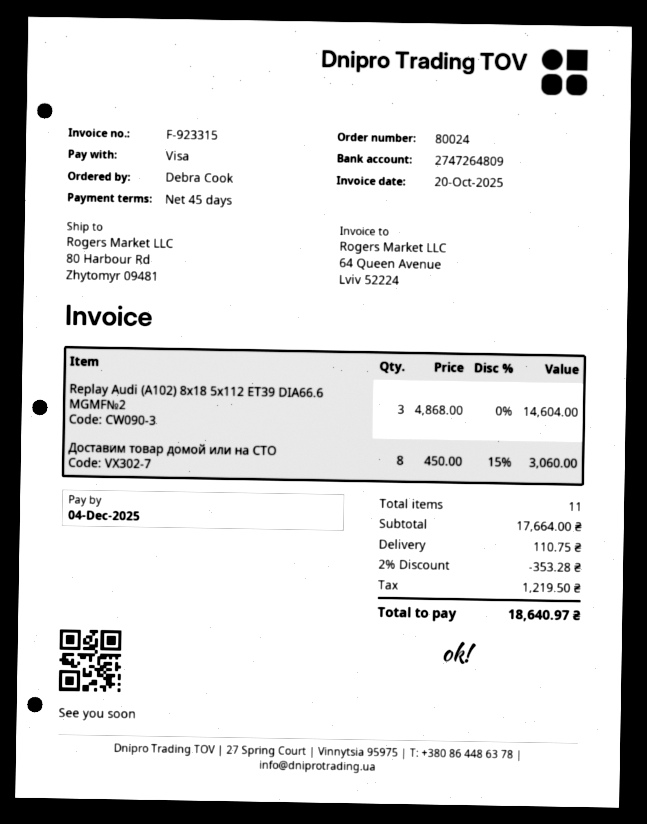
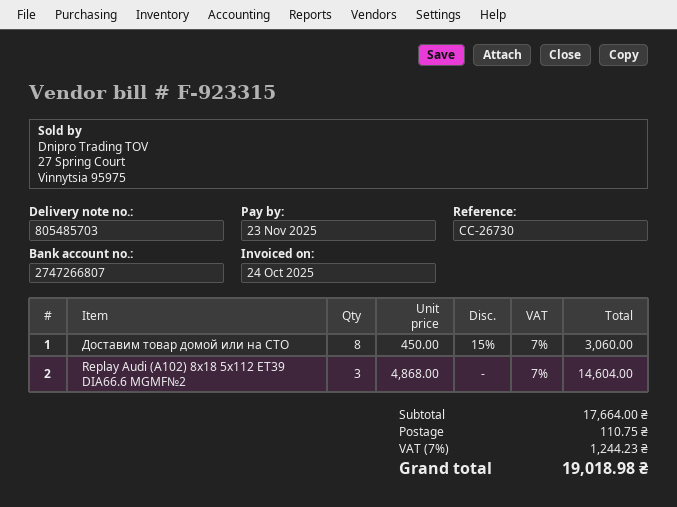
invoice date: 2025-10-20 -> 2025-10-24
due date: 2025-12-04 -> 2025-11-23
bank account: 2747264809 -> 2747266807
discount: 2% = 353.28 -> none
tax: 1219.50 -> 1244.23
total: 18640.97 -> 19018.98

